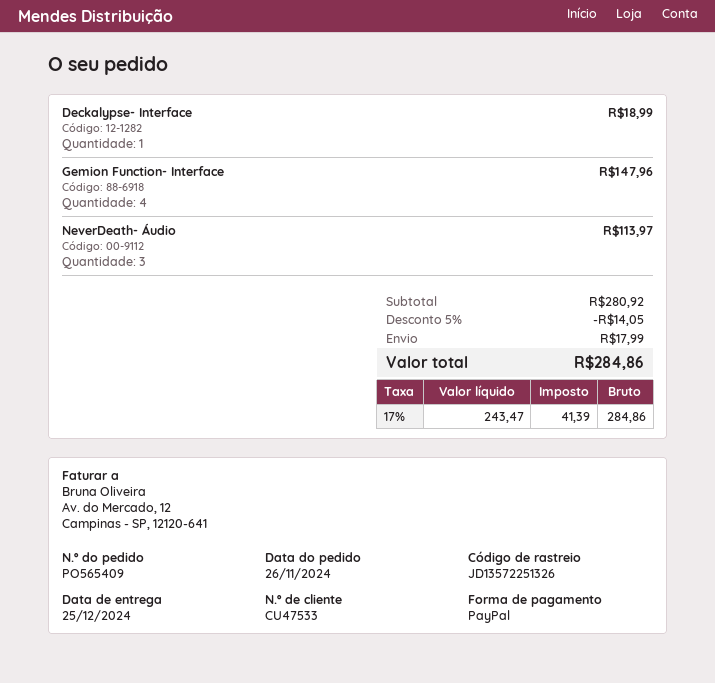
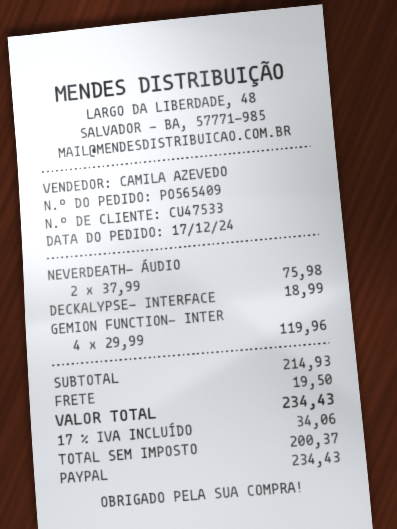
order date: 2024-11-26 -> 2024-12-17
Gemion Function- Interface: 4 for 147.96 -> 4 for 119.96
NeverDeath- Áudio: 3 for 113.97 -> 2 for 75.98
subtotal: 280.92 -> 214.93
discount: 5% = 14.05 -> none
shipping: 17.99 -> 19.50
net: 243.47 -> 200.37
tax: 17% = 41.39 -> 17% = 34.06
total: 284.86 -> 234.43

